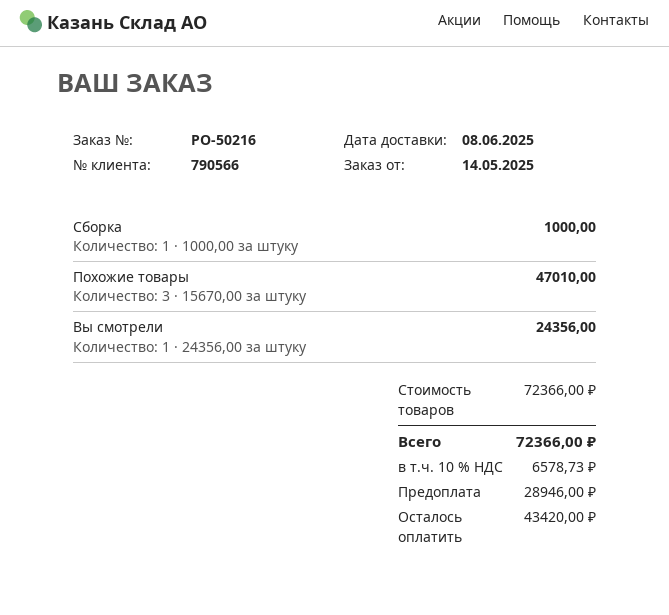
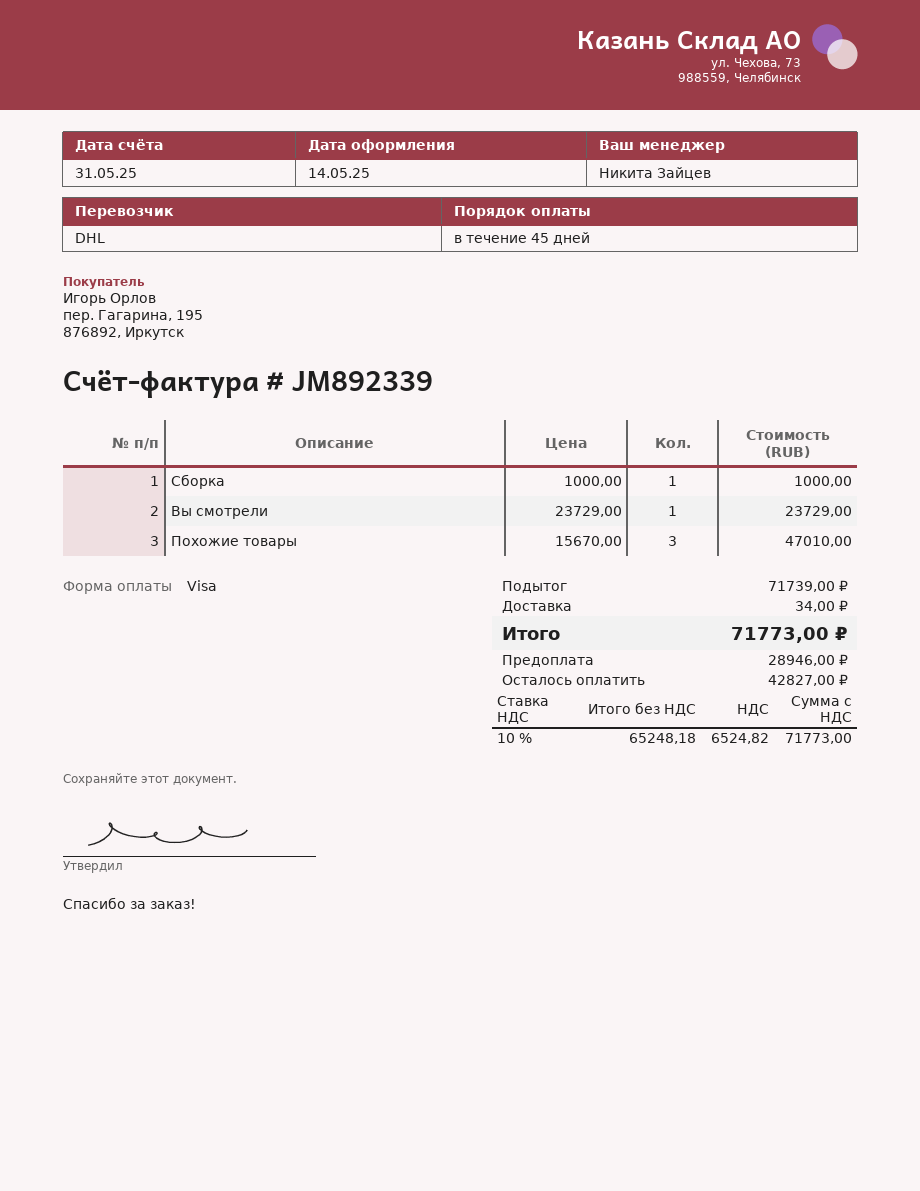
Вы смотрели: 1 x 24356.00 = 24356.00 -> 1 x 23729.00 = 23729.00
subtotal: 72366.00 -> 71739.00
shipping: none -> 34.00
tax: 10% = 6578.73 -> 10% = 6524.82
total: 72366.00 -> 71773.00
balance: 43420.00 -> 42827.00

